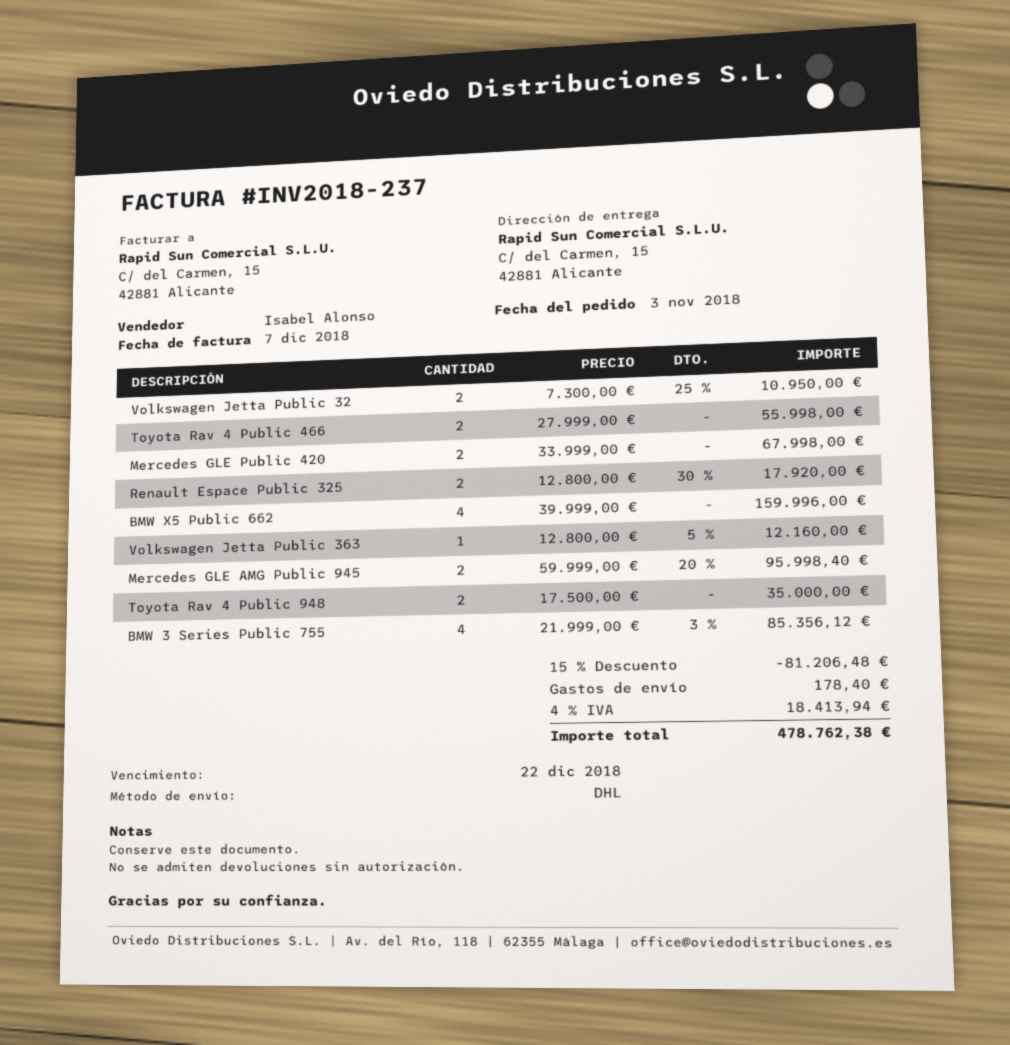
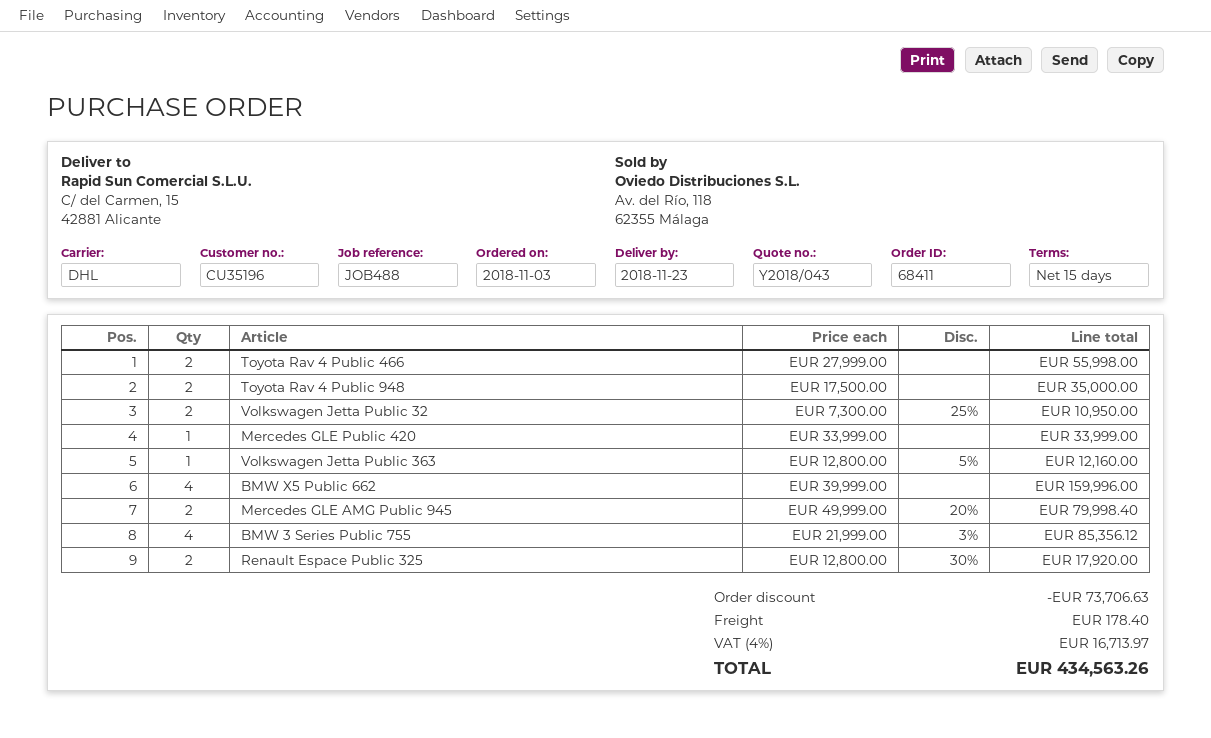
Mercedes GLE Public 420: 2 x 33999.00 = 67998.00 -> 1 x 33999.00 = 33999.00
Mercedes GLE AMG Public 945: 2 x 59999.00 - 20% = 95998.40 -> 2 x 49999.00 - 20% = 79998.40
discount: 81206.48 -> 73706.63
tax: 4% = 18413.94 -> 4% = 16713.97
total: 478762.38 -> 434563.26

